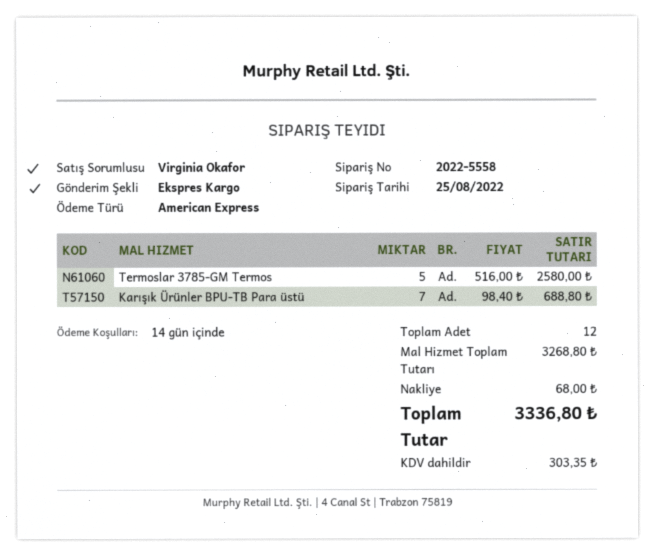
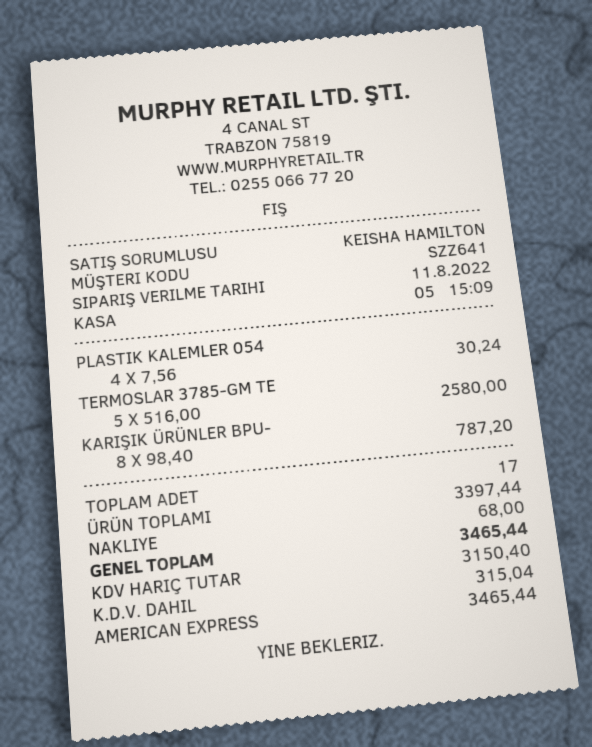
order date: 2022-08-25 -> 2022-08-11
sales rep: Virginia Okafor -> KEISHA HAMILTON
Karışık Ürünler BPU-TB Para üstü: 7 x 98.40 = 688.80 -> 8 x 98.40 = 787.20
PLASTIK KALEMLER 054: none -> 4 x 7.56 = 30.24
total quantity: 12 -> 17
subtotal: 3268.80 -> 3397.44
tax: 303.35 -> 315.04
total: 3336.80 -> 3465.44

